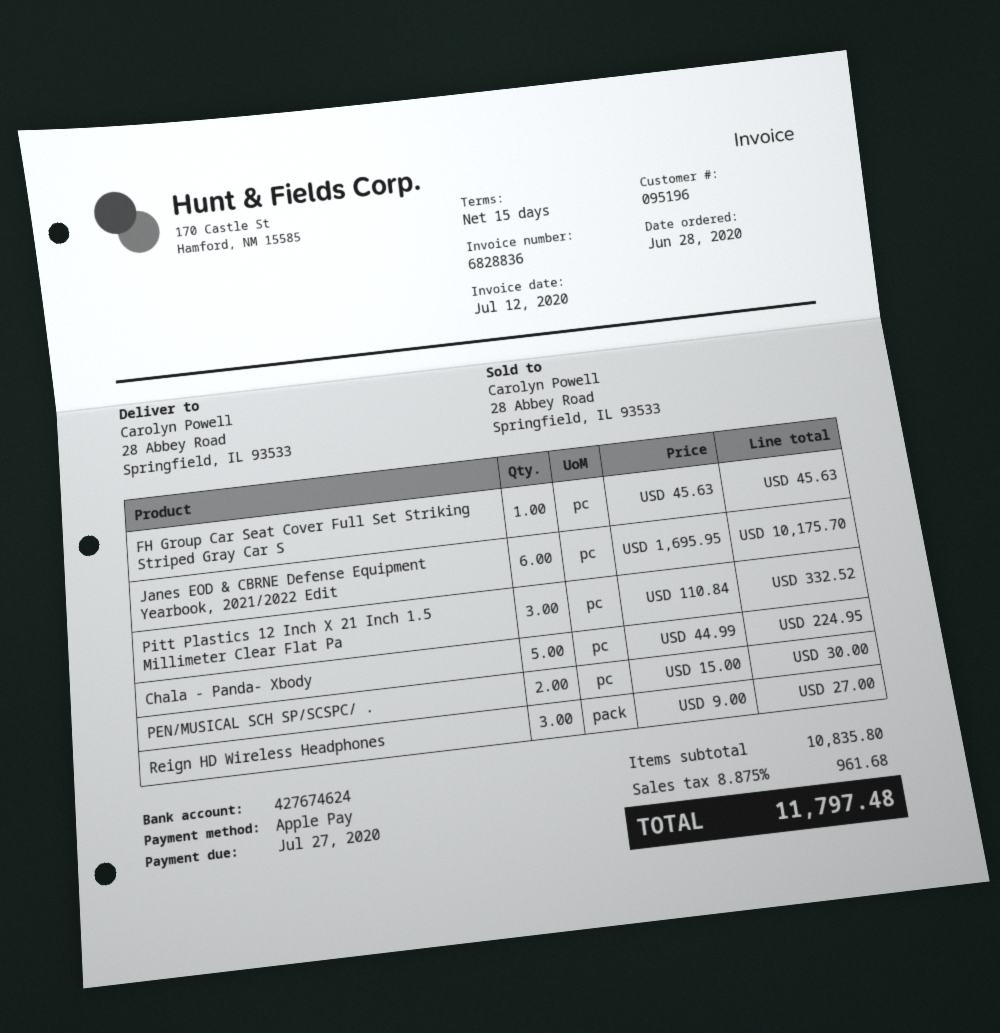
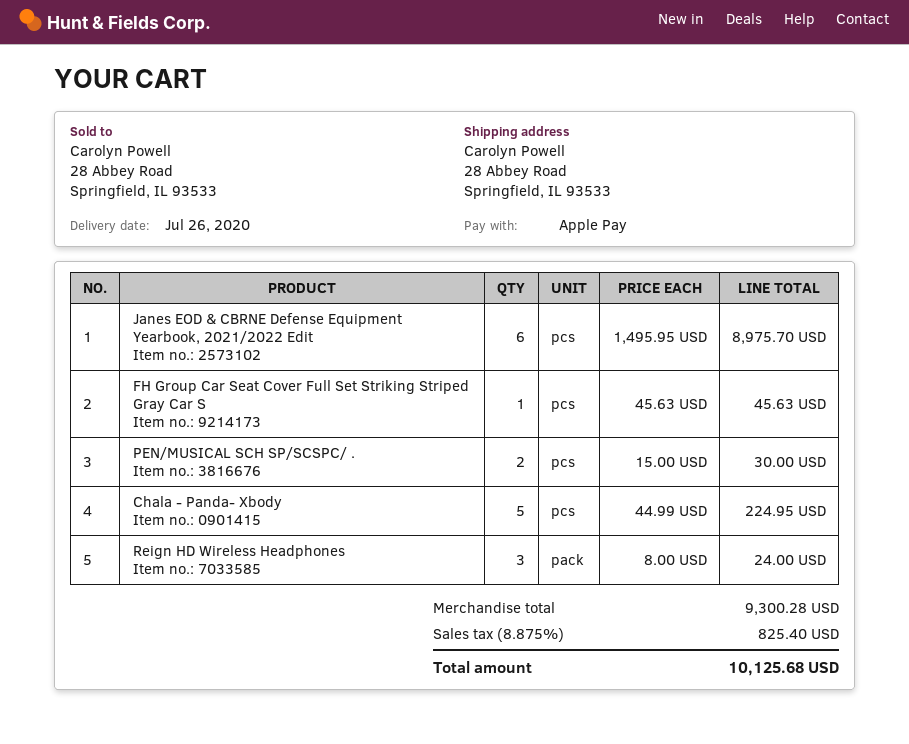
Janes EOD & CBRNE Defense Equipment Yearbook, 2021/2022 Edit: 6 x 1695.95 = 10175.70 -> 6 x 1495.95 = 8975.70
Pitt Plastics 12 Inch X 21 Inch 1.5 Millimeter Clear Flat Pa: 3 x 110.84 = 332.52 -> none
Reign HD Wireless Headphones: 3 x 9.00 = 27.00 -> 3 x 8.00 = 24.00
subtotal: 10835.80 -> 9300.28
tax: 8.875% = 961.68 -> 8.875% = 825.40
total: 11797.48 -> 10125.68

